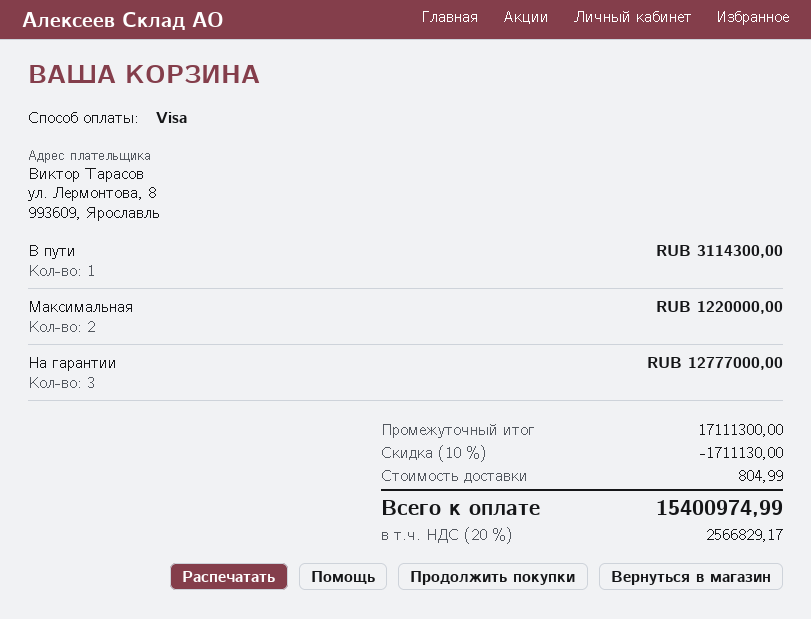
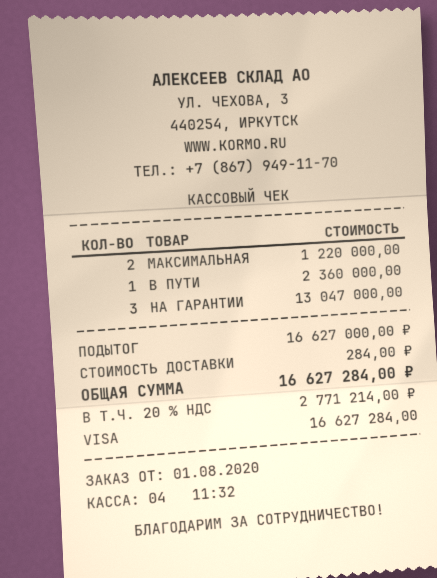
В пути: 1 for 3114300.00 -> 1 for 2360000.00
На гарантии: 3 for 12777000.00 -> 3 for 13047000.00
subtotal: 17111300.00 -> 16627000.00
discount: 10% = 1711130.00 -> none
shipping: 804.99 -> 284.00
tax: 20% = 2566829.17 -> 20% = 2771214.00
total: 15400974.99 -> 16627284.00

